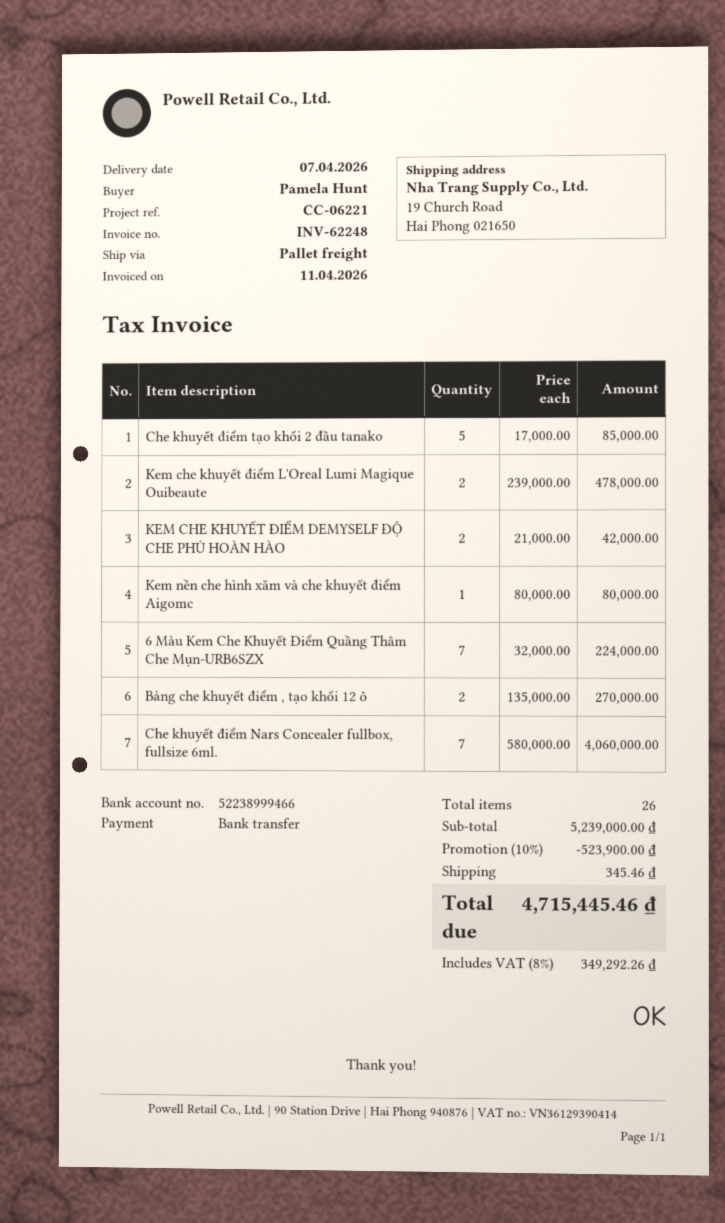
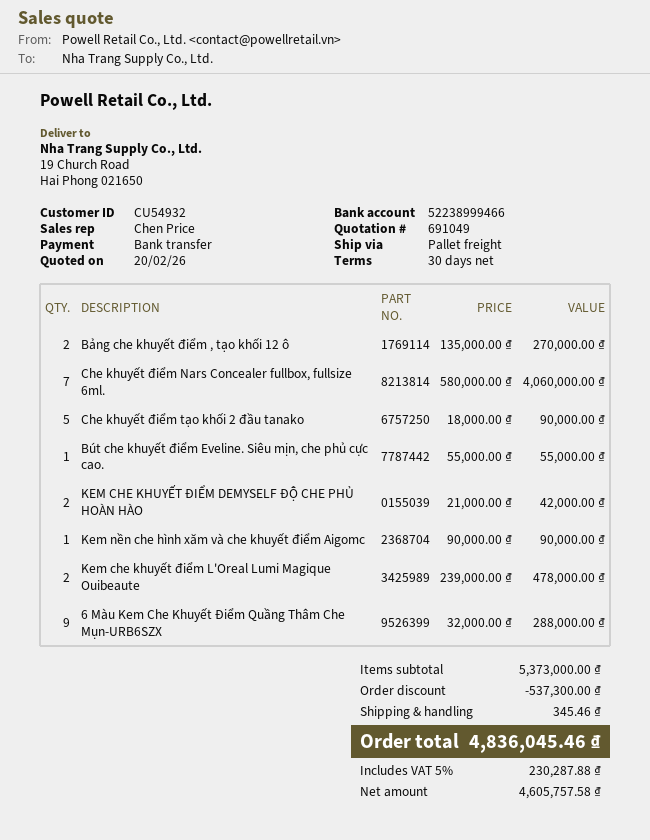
Che khuyết điểm tạo khối 2 đầu tanako: 5 x 17000.00 = 85000.00 -> 5 x 18000.00 = 90000.00
Kem nền che hình xăm và che khuyết điểm Aigomc: 1 x 80000.00 = 80000.00 -> 1 x 90000.00 = 90000.00
6 Màu Kem Che Khuyết Điểm Quầng Thâm Che Mụn-URB6SZX: 7 x 32000.00 = 224000.00 -> 9 x 32000.00 = 288000.00
Bút che khuyết điểm Eveline. Siêu mịn, che phủ cực cao.: none -> 1 x 55000.00 = 55000.00
subtotal: 5239000.00 -> 5373000.00
discount: 523900.00 -> 537300.00
tax: 8% = 349292.26 -> 5% = 230287.88
total: 4715445.46 -> 4836045.46

